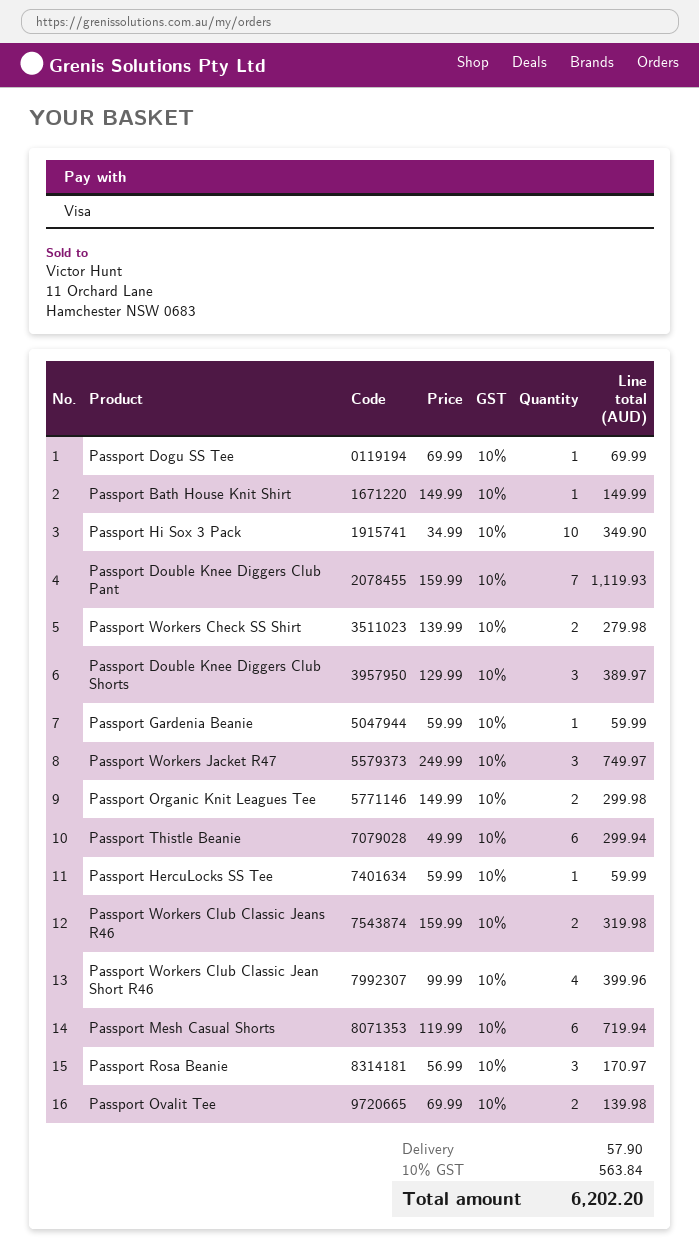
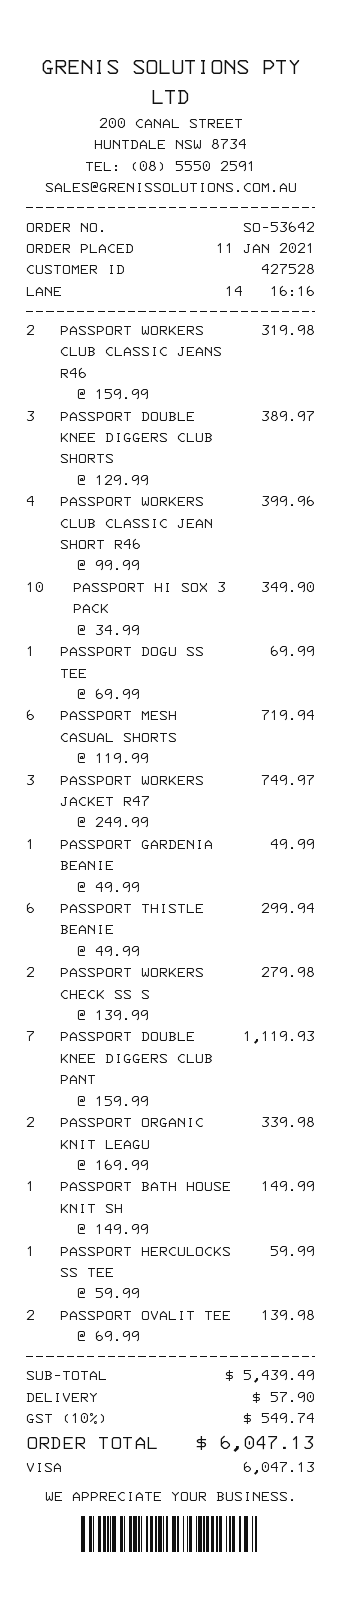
Passport Gardenia Beanie: 1 x 59.99 = 59.99 -> 1 x 49.99 = 49.99
Passport Organic Knit Leagues Tee: 2 x 149.99 = 299.98 -> 2 x 169.99 = 339.98
Passport Rosa Beanie: 3 x 56.99 = 170.97 -> none
tax: 10% = 563.84 -> 10% = 549.74
total: 6202.20 -> 6047.13

